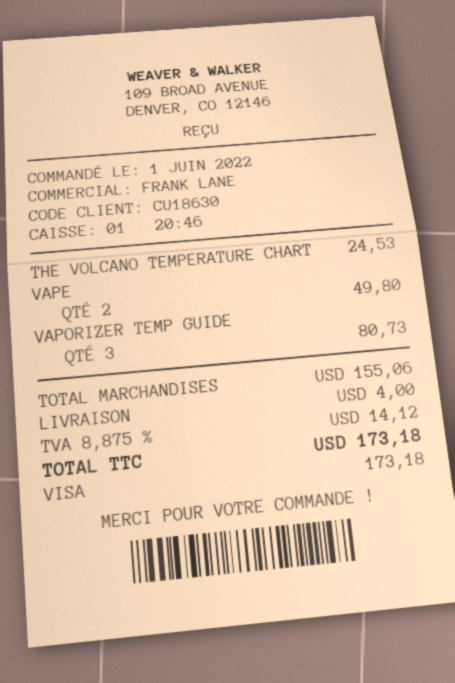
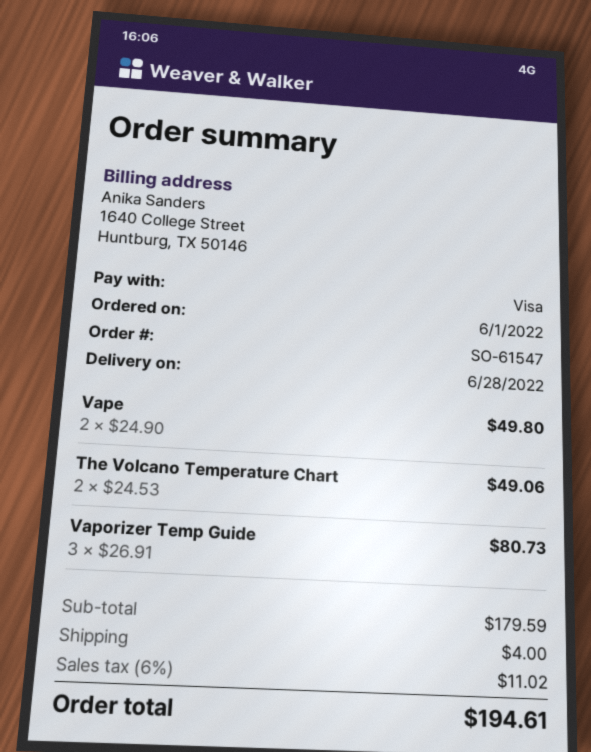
THE VOLCANO TEMPERATURE CHART: 1 for 24.53 -> 2 for 49.06
subtotal: 155.06 -> 179.59
tax: 8.875% = 14.12 -> 6% = 11.02
total: 173.18 -> 194.61

